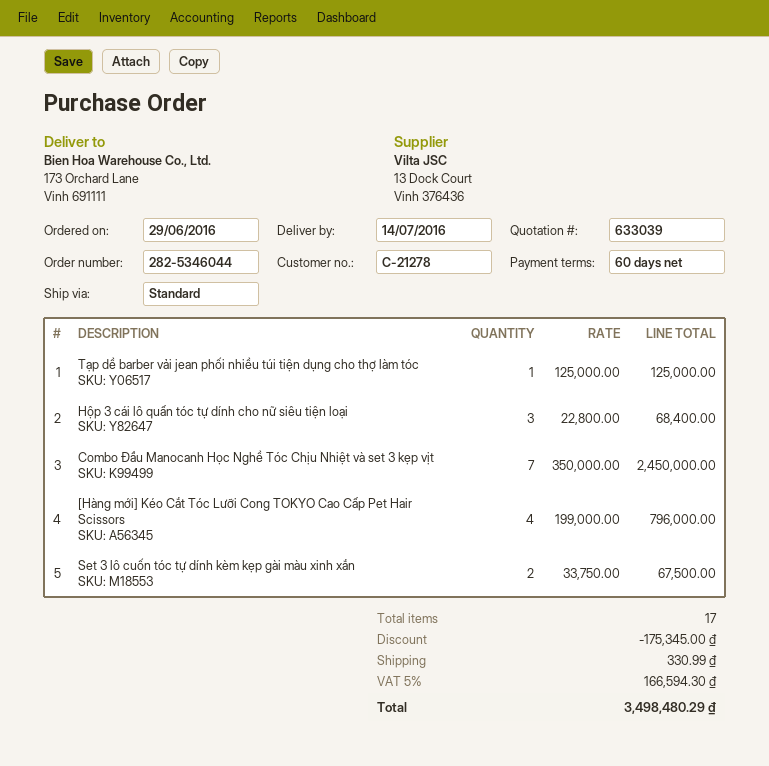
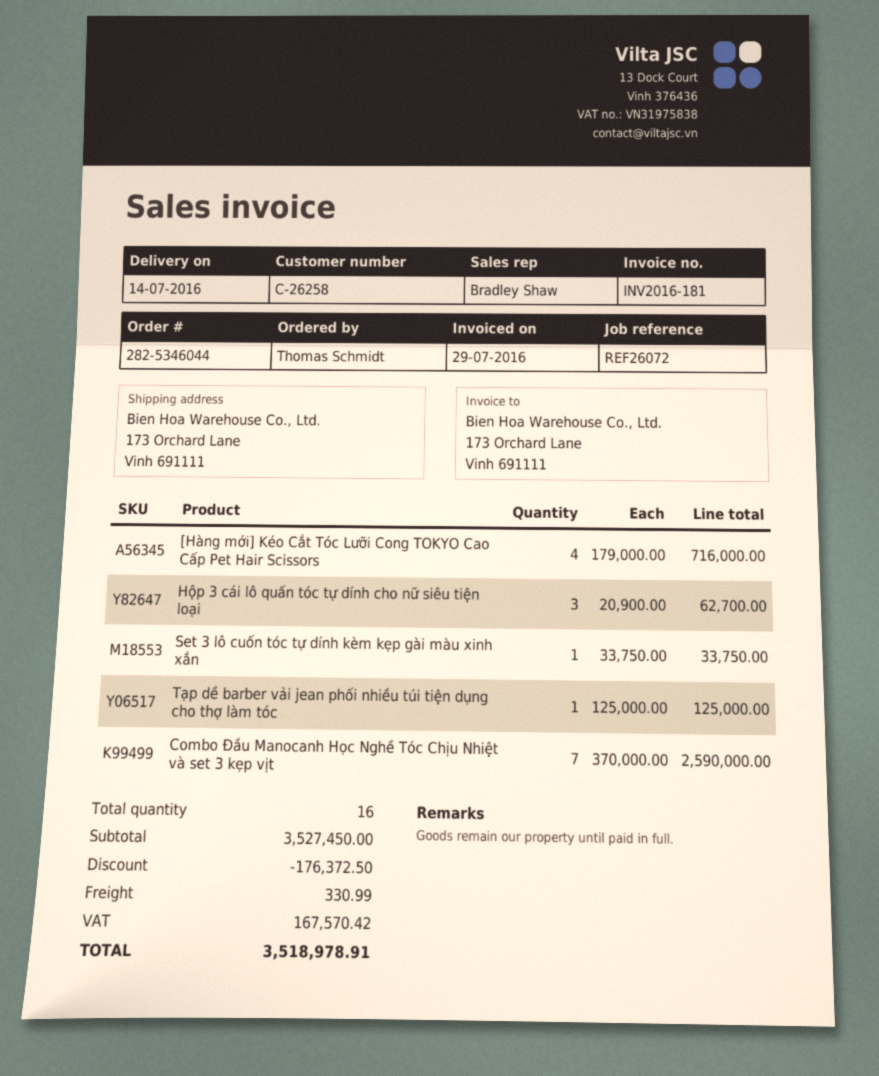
customer number: C-21278 -> C-26258
Hộp 3 cái lô quấn tóc tự dính cho nữ siêu tiện loại: 3 x 22800.00 = 68400.00 -> 3 x 20900.00 = 62700.00
Combo Đầu Manocanh Học Nghề Tóc Chịu Nhiệt và set 3 kẹp vịt: 7 x 350000.00 = 2450000.00 -> 7 x 370000.00 = 2590000.00
[Hàng mới] Kéo Cắt Tóc Lưỡi Cong TOKYO Cao Cấp Pet Hair Scissors: 4 x 199000.00 = 796000.00 -> 4 x 179000.00 = 716000.00
Set 3 lô cuốn tóc tự dính kèm kẹp gài màu xinh xắn: 2 x 33750.00 = 67500.00 -> 1 x 33750.00 = 33750.00
total quantity: 17 -> 16
discount: 175345.00 -> 176372.50
tax: 166594.30 -> 167570.42
total: 3498480.29 -> 3518978.91

